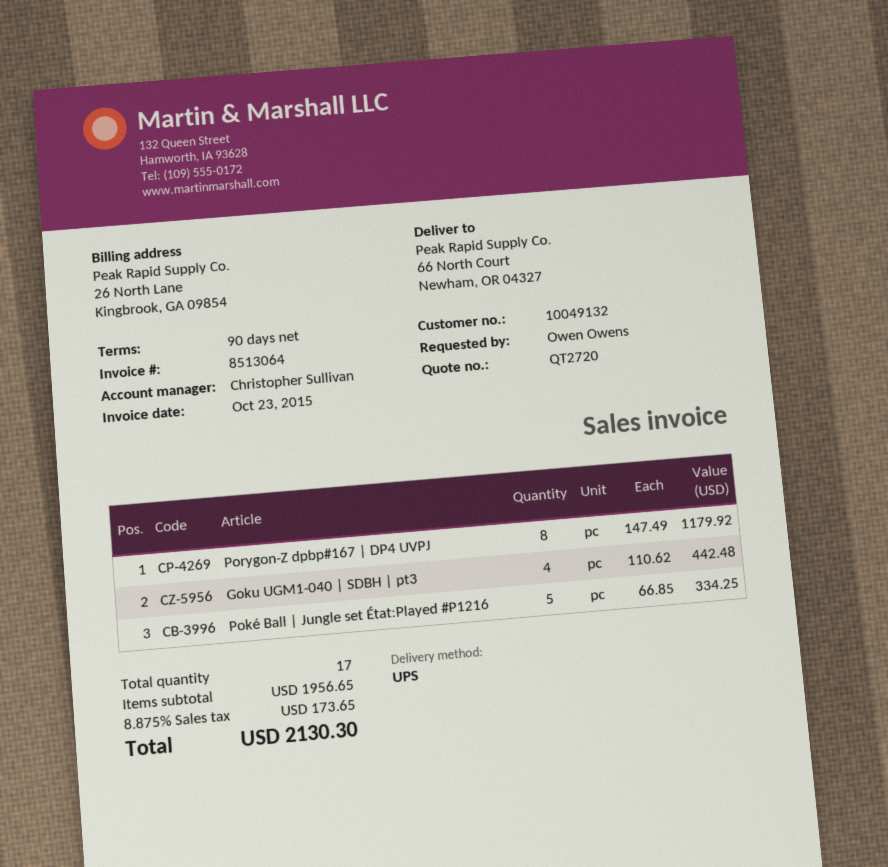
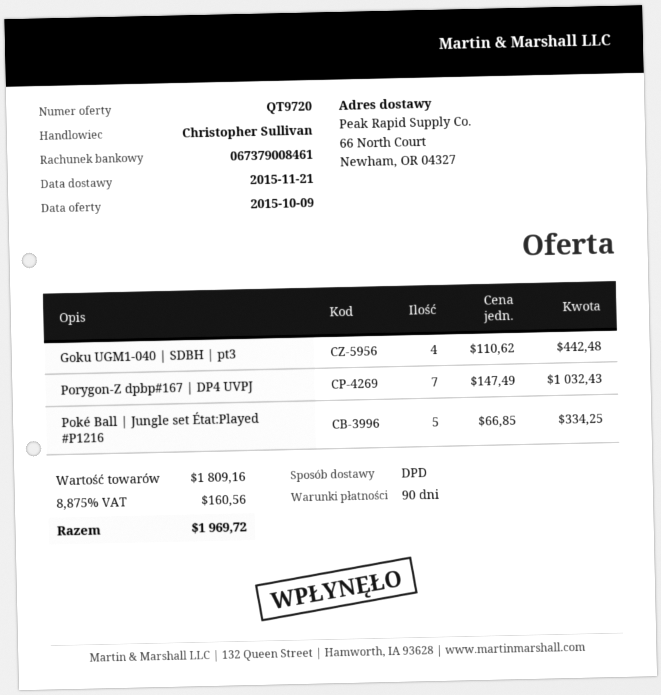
quote number: QT2720 -> QT9720
shipping method: UPS -> DPD
Porygon-Z dpbp#167 | DP4 UVPJ: 8 x 147.49 = 1179.92 -> 7 x 147.49 = 1032.43
subtotal: 1956.65 -> 1809.16
tax: 8.875% = 173.65 -> 8.875% = 160.56
total: 2130.30 -> 1969.72

